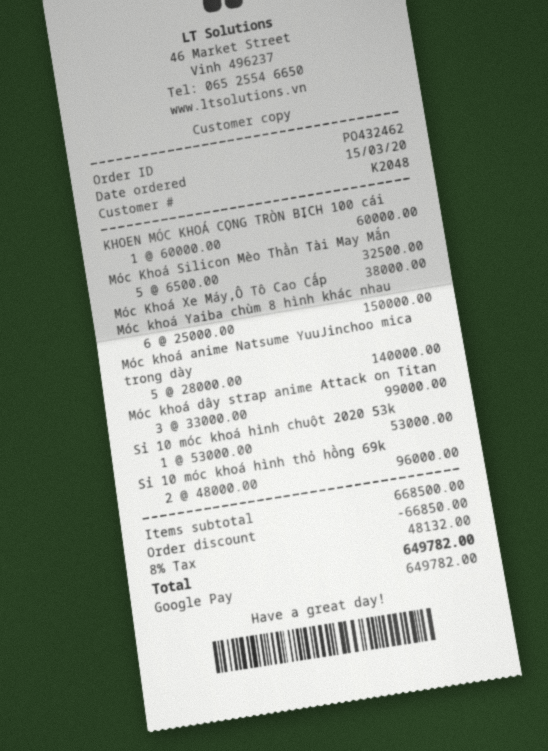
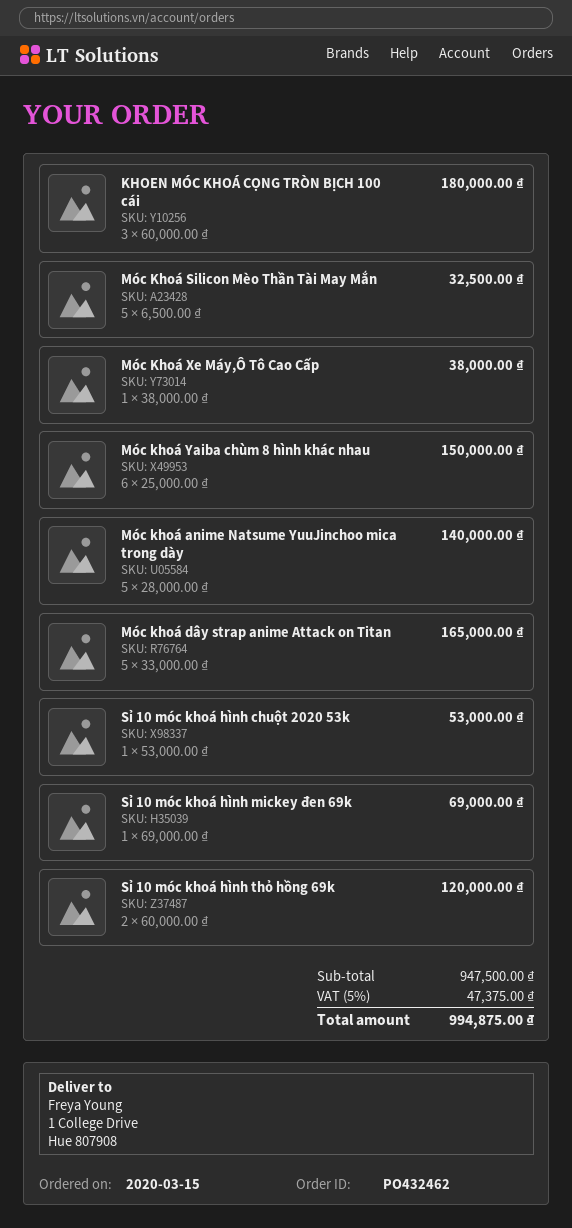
KHOEN MÓC KHOÁ CỌNG TRÒN BỊCH 100 cái: 1 x 60000.00 = 60000.00 -> 3 x 60000.00 = 180000.00
Móc khoá dây strap anime Attack on Titan: 3 x 33000.00 = 99000.00 -> 5 x 33000.00 = 165000.00
Sỉ 10 móc khoá hình thỏ hồng 69k: 2 x 48000.00 = 96000.00 -> 2 x 60000.00 = 120000.00
Sỉ 10 móc khoá hình mickey đen 69k: none -> 1 x 69000.00 = 69000.00
subtotal: 668500.00 -> 947500.00
discount: 66850.00 -> none
tax: 8% = 48132.00 -> 5% = 47375.00
total: 649782.00 -> 994875.00

